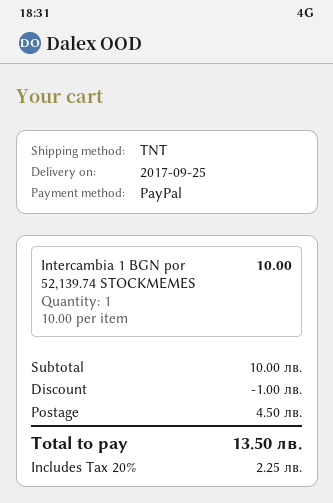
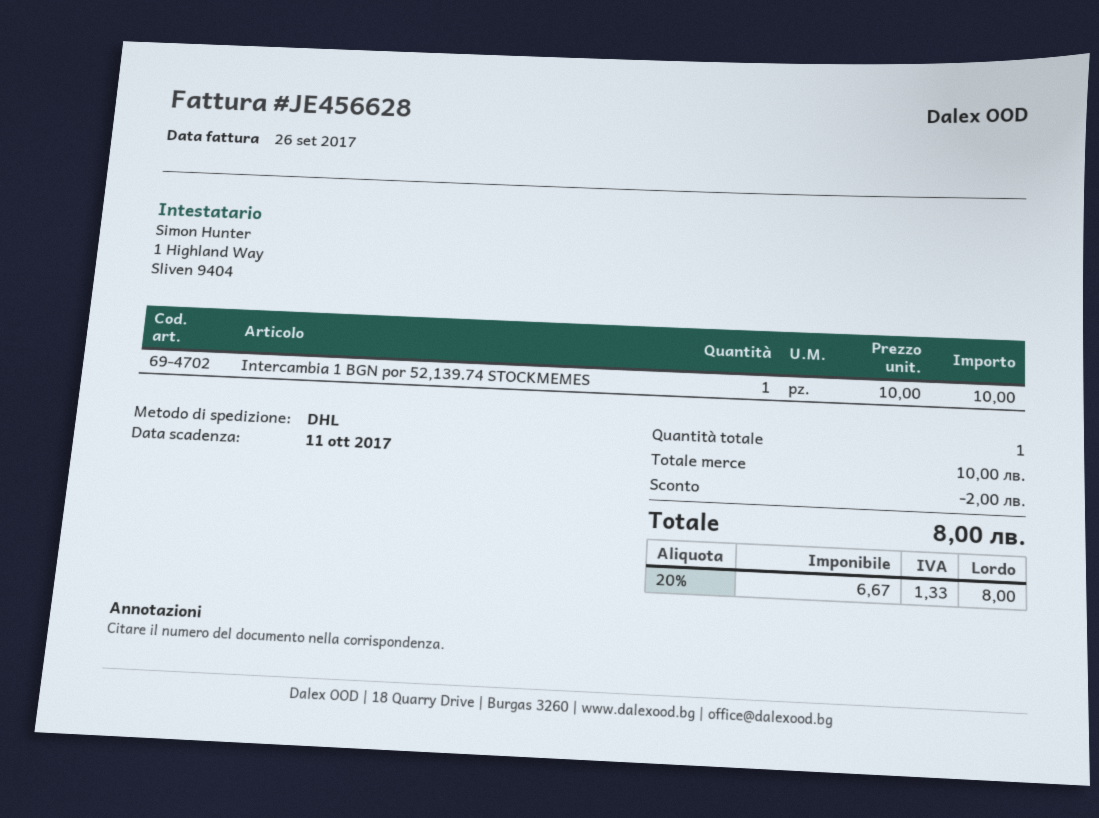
shipping method: TNT -> DHL
discount: 1.00 -> 2.00
shipping: 4.50 -> none
tax: 20% = 2.25 -> 20% = 1.33
total: 13.50 -> 8.00

